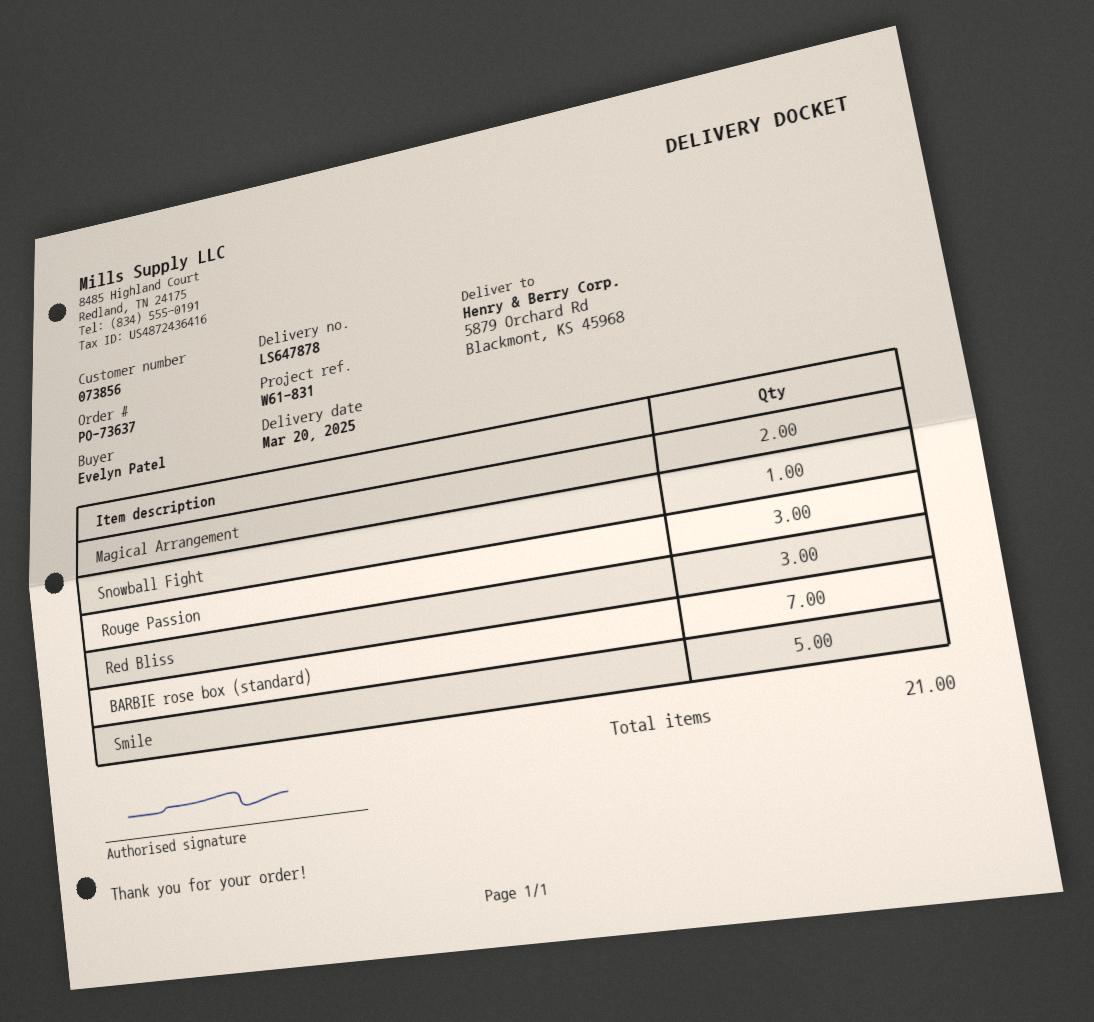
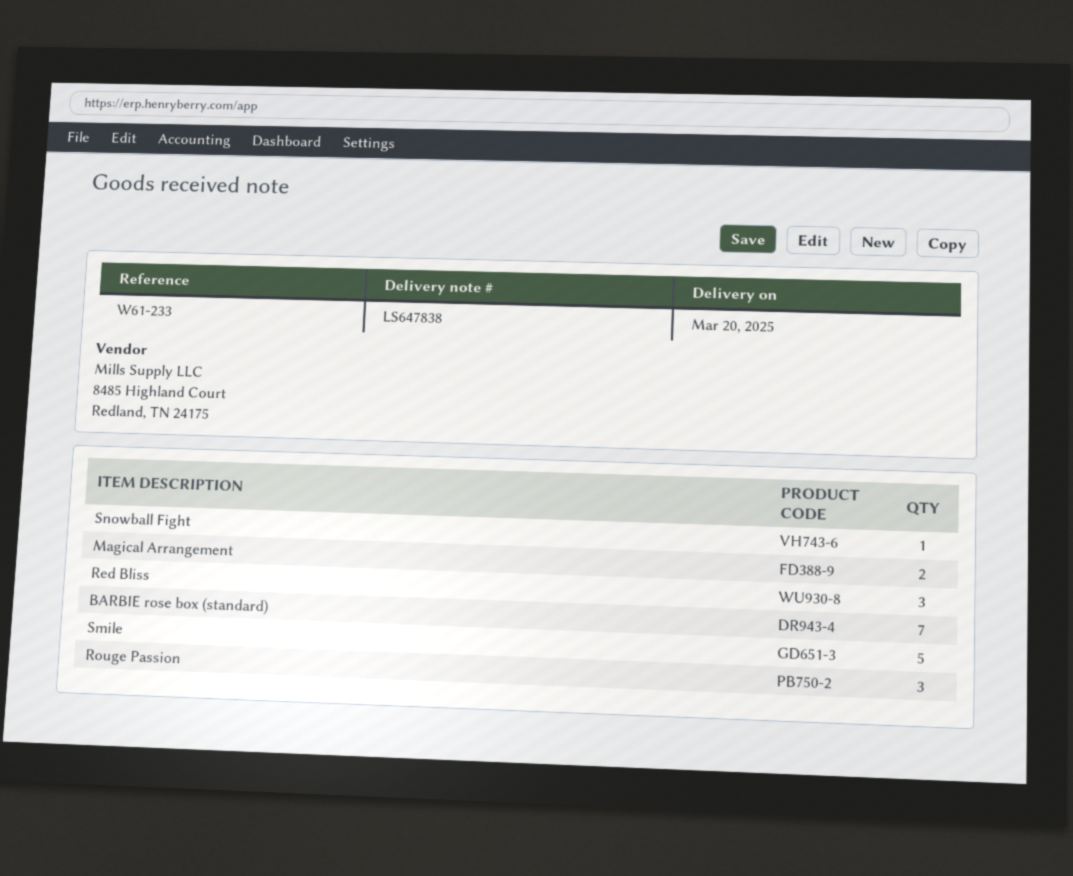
delivery note number: LS647878 -> LS647838
reference: W61-831 -> W61-233

